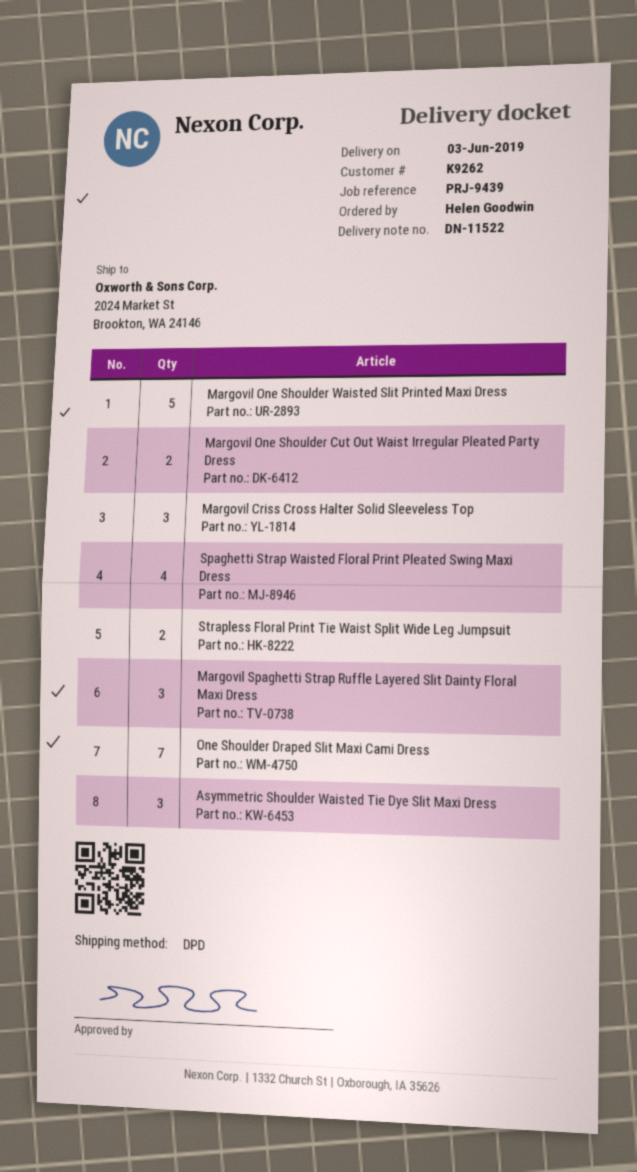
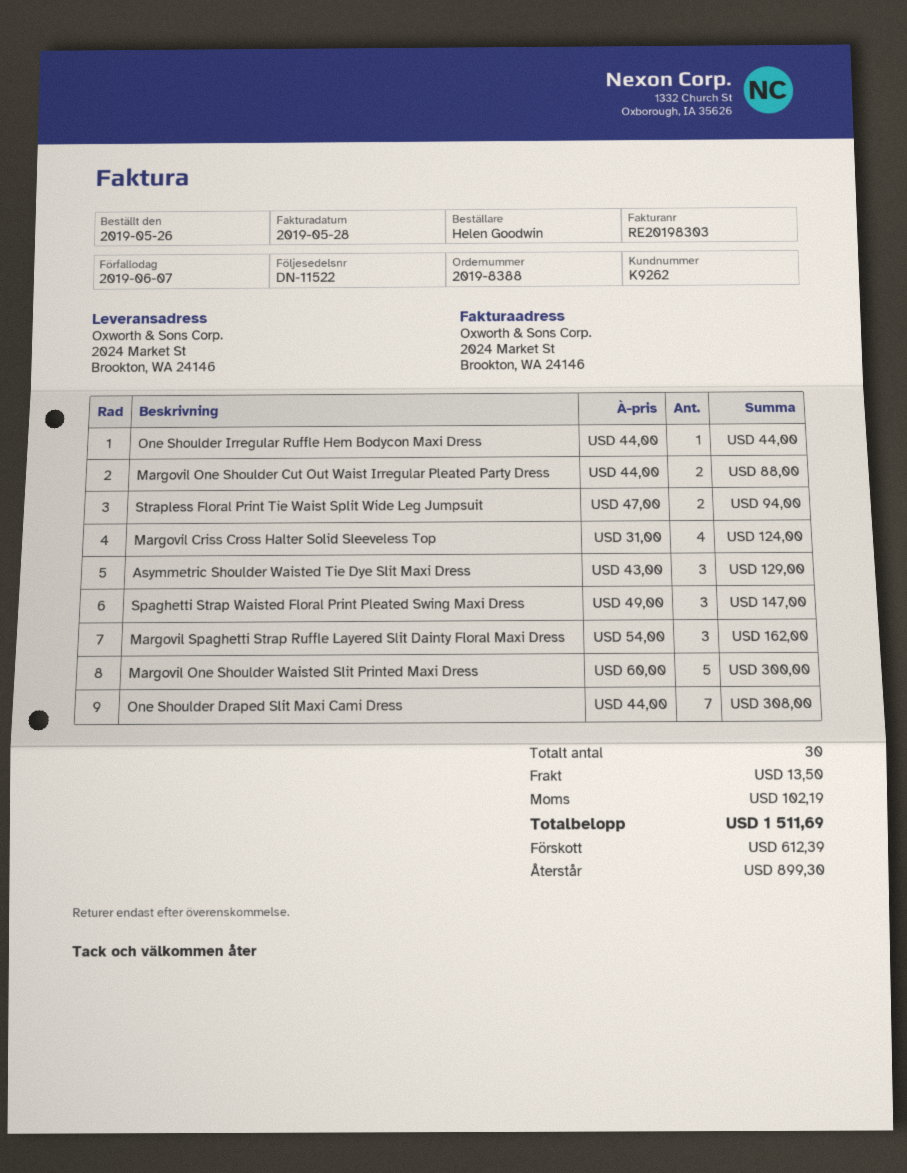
Margovil Criss Cross Halter Solid Sleeveless Top: 3 -> 4
Spaghetti Strap Waisted Floral Print Pleated Swing Maxi Dress: 4 -> 3
One Shoulder Irregular Ruffle Hem Bodycon Maxi Dress: none -> 1

